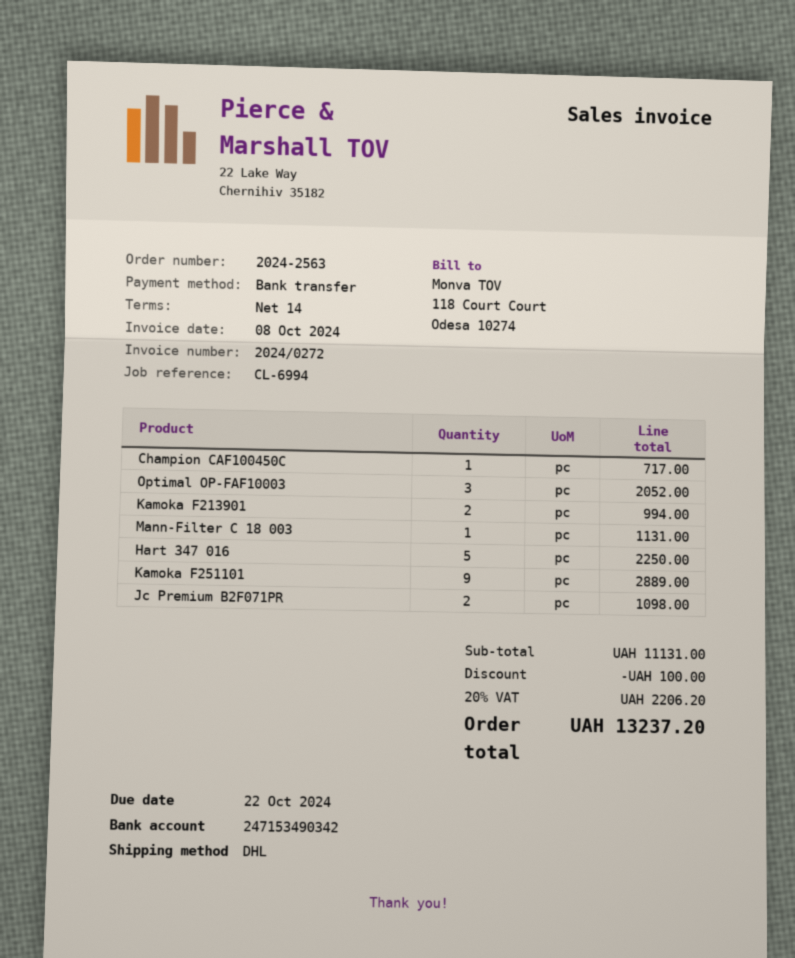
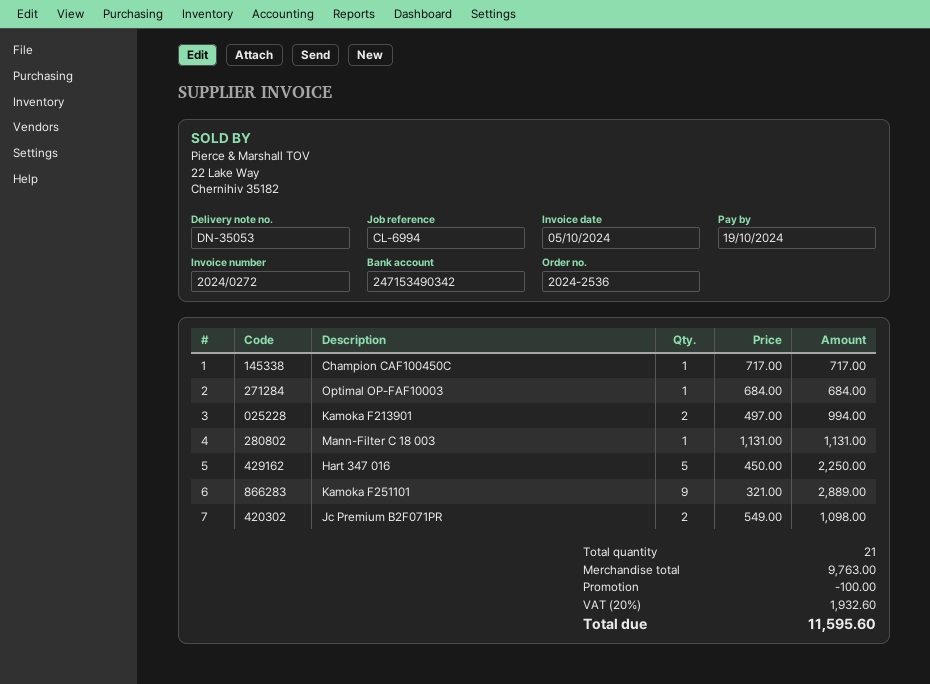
order number: 2024-2563 -> 2024-2536
invoice date: 2024-10-08 -> 2024-10-05
due date: 2024-10-22 -> 2024-10-19
Optimal OP-FAF10003: 3 for 2052.00 -> 1 for 684.00
subtotal: 11131.00 -> 9763.00
tax: 20% = 2206.20 -> 20% = 1932.60
total: 13237.20 -> 11595.60

